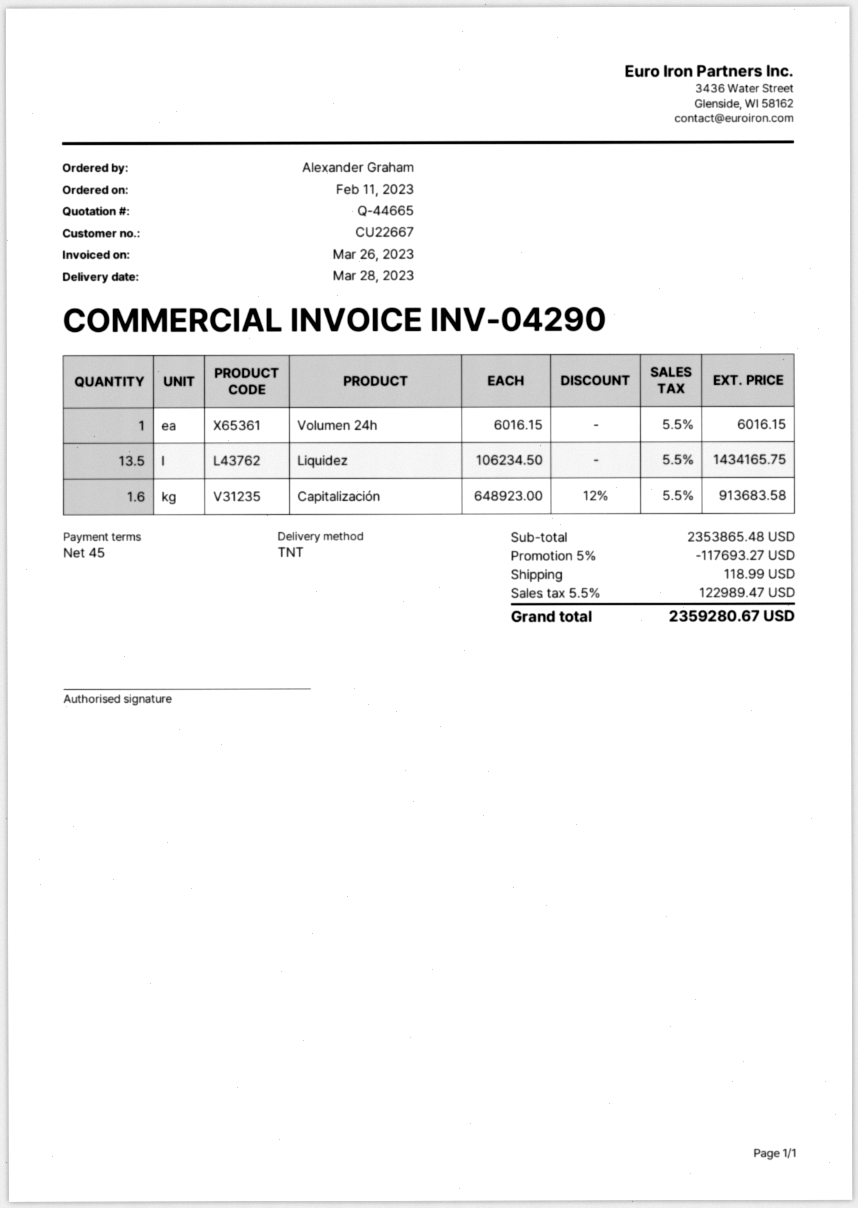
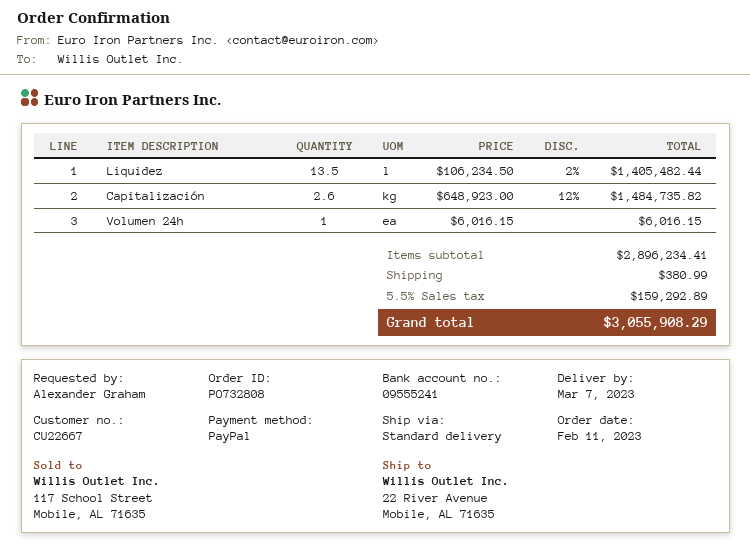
delivery date: 2023-03-28 -> 2023-03-07
shipping method: TNT -> standard
Liquidez: 13.5 x 106234.50 = 1434165.75 -> 13.5 x 106234.50 - 2% = 1405482.44
Capitalización: 1.6 x 648923.00 - 12% = 913683.58 -> 2.6 x 648923.00 - 12% = 1484735.82
subtotal: 2353865.48 -> 2896234.41
discount: 5% = 117693.27 -> none
shipping: 118.99 -> 380.99
tax: 5.5% = 122989.47 -> 5.5% = 159292.89
total: 2359280.67 -> 3055908.29

